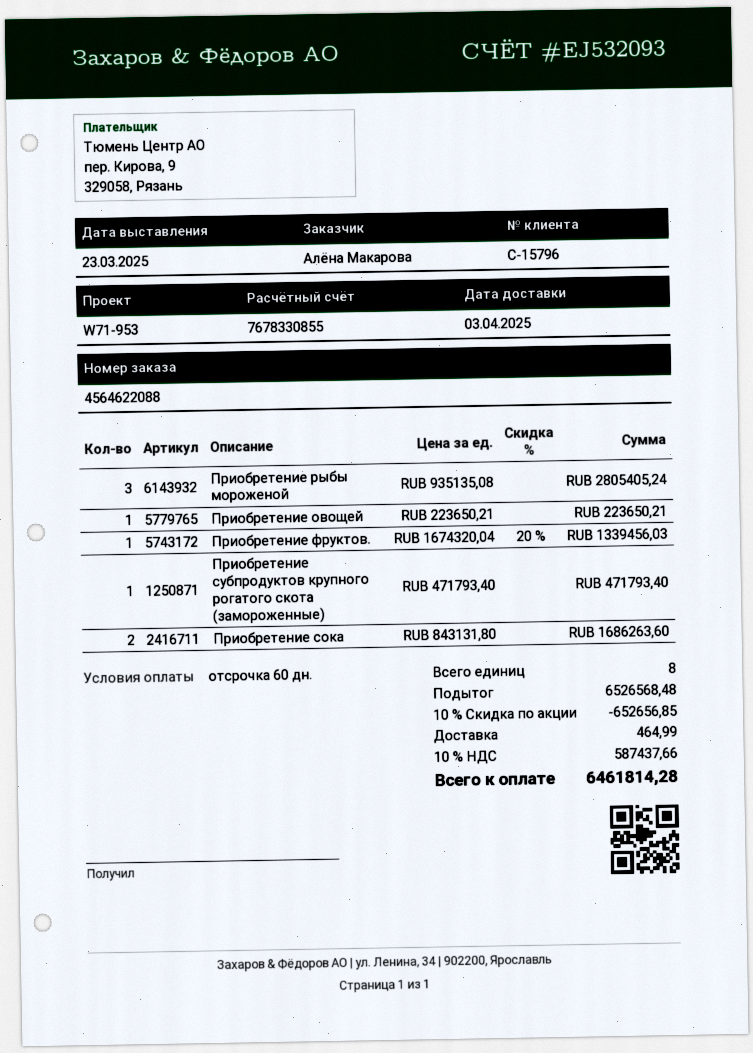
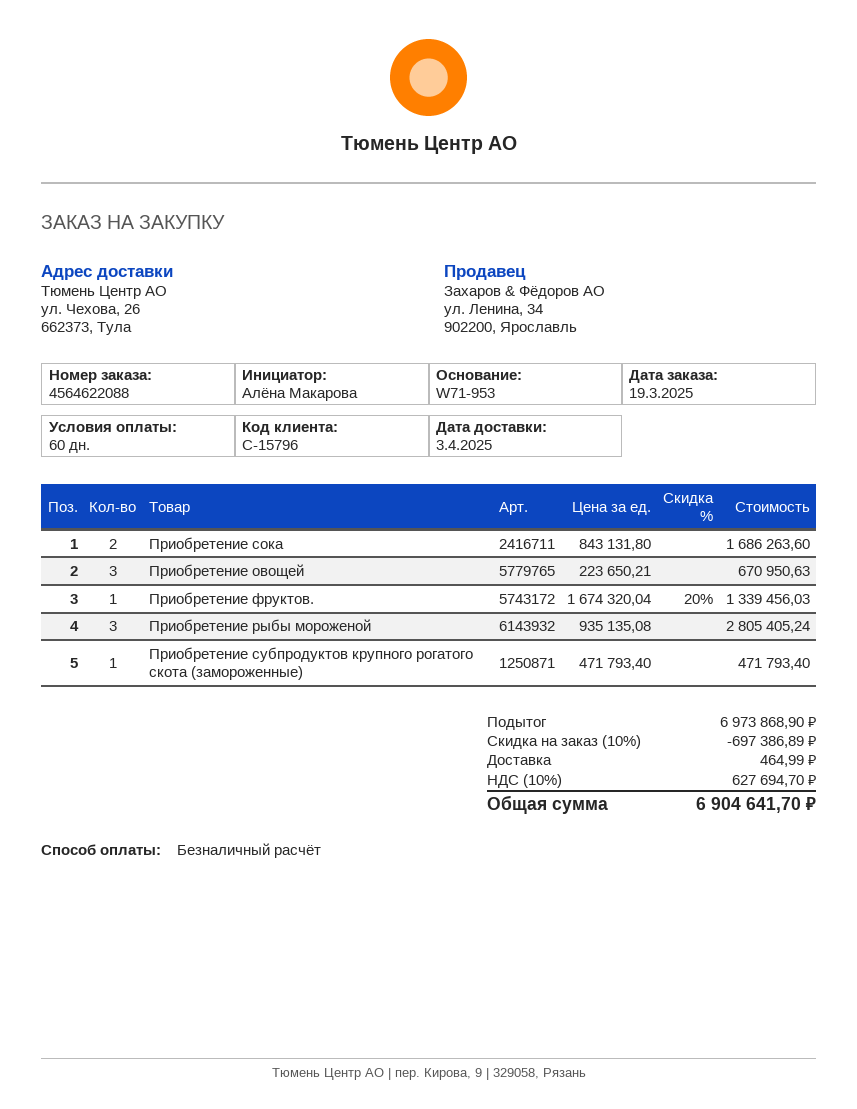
Приобретение овощей: 1 x 223650.21 = 223650.21 -> 3 x 223650.21 = 670950.63
subtotal: 6526568.48 -> 6973868.90
discount: 10% = 652656.85 -> 10% = 697386.89
tax: 10% = 587437.66 -> 10% = 627694.70
total: 6461814.28 -> 6904641.70

